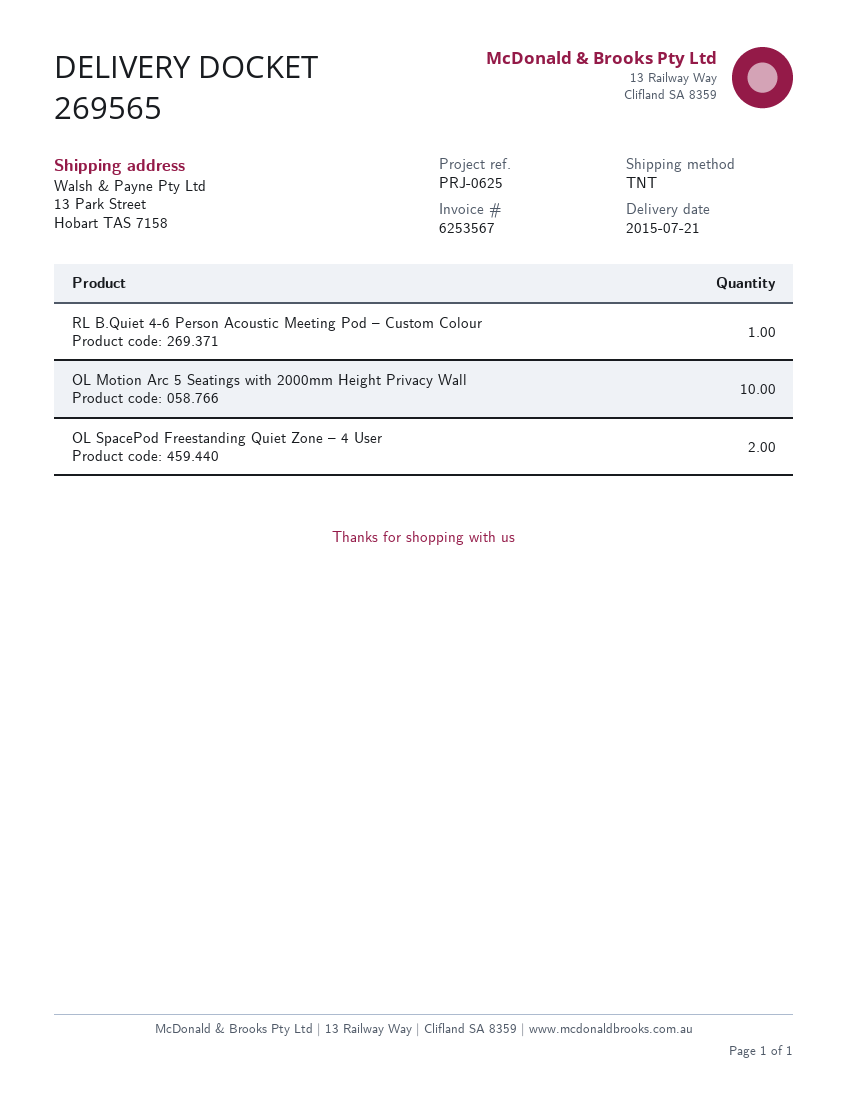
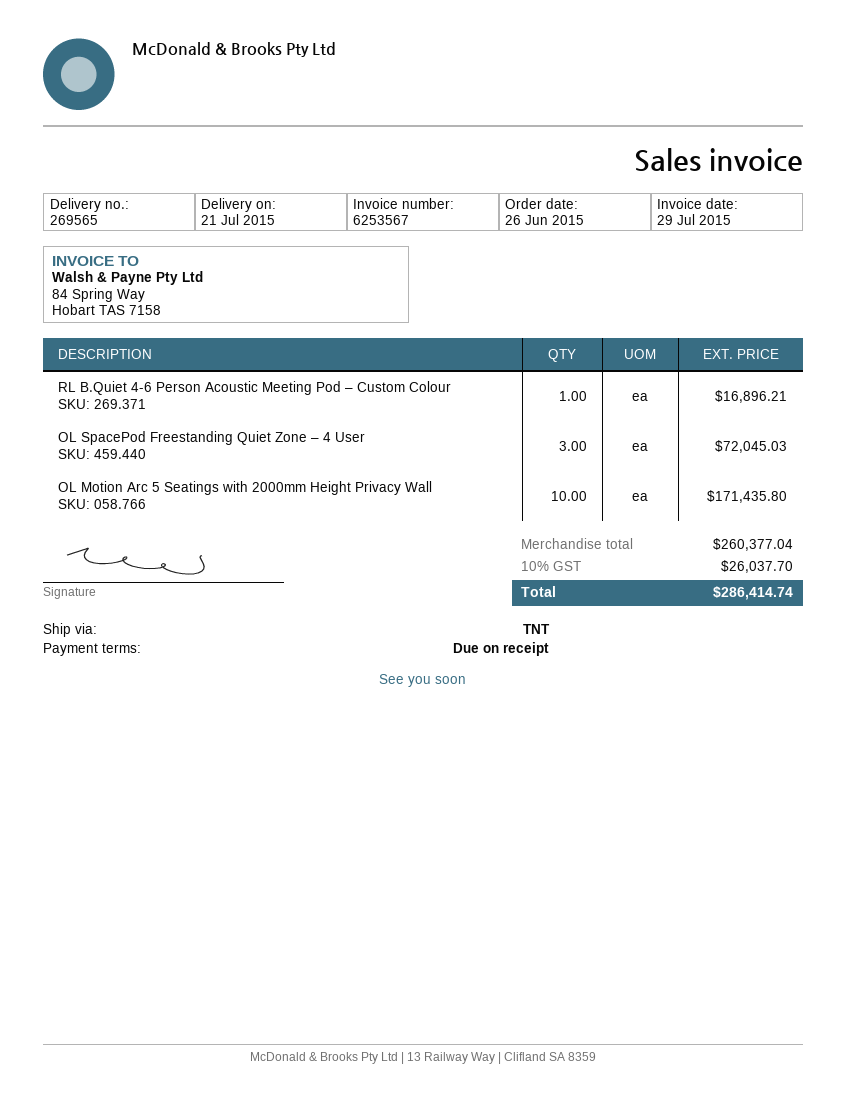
OL SpacePod Freestanding Quiet Zone – 4 User: 2 -> 3

